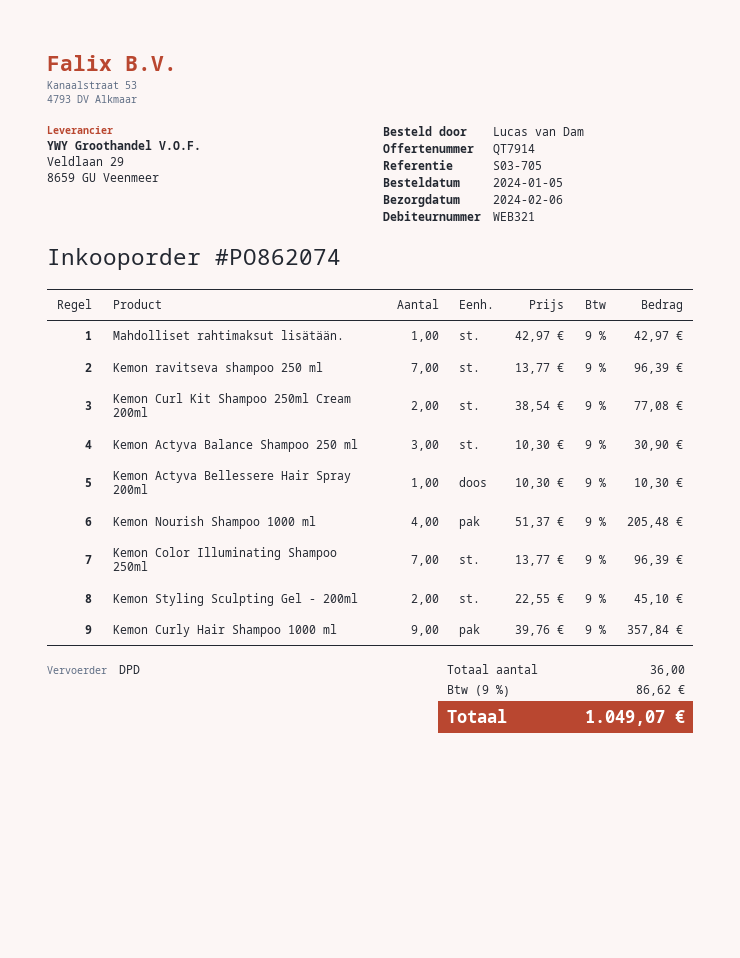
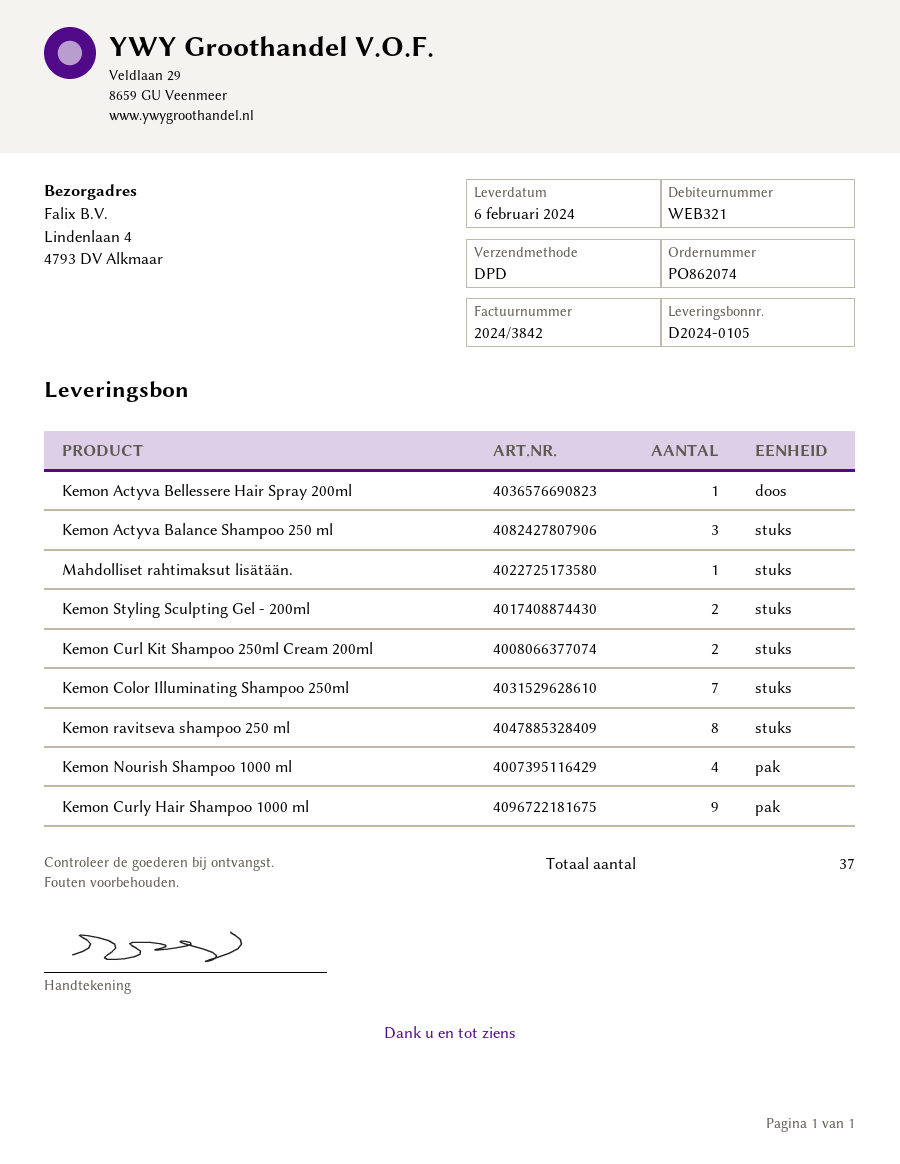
Kemon ravitseva shampoo 250 ml: 7 -> 8
total quantity: 36 -> 37

